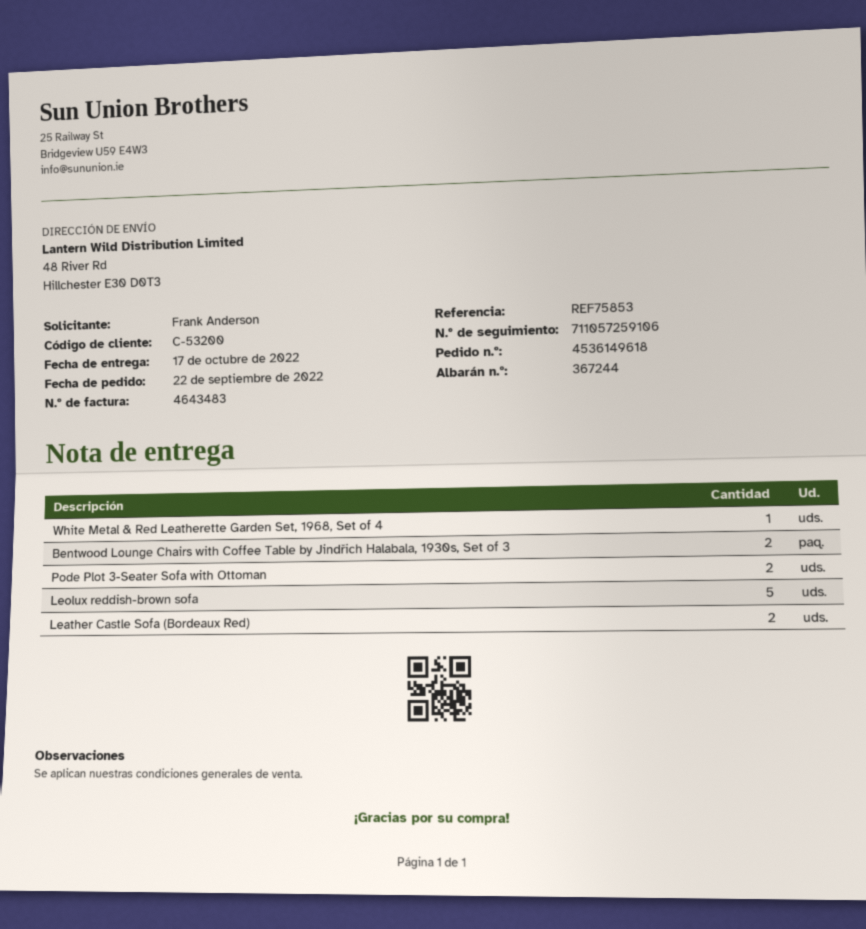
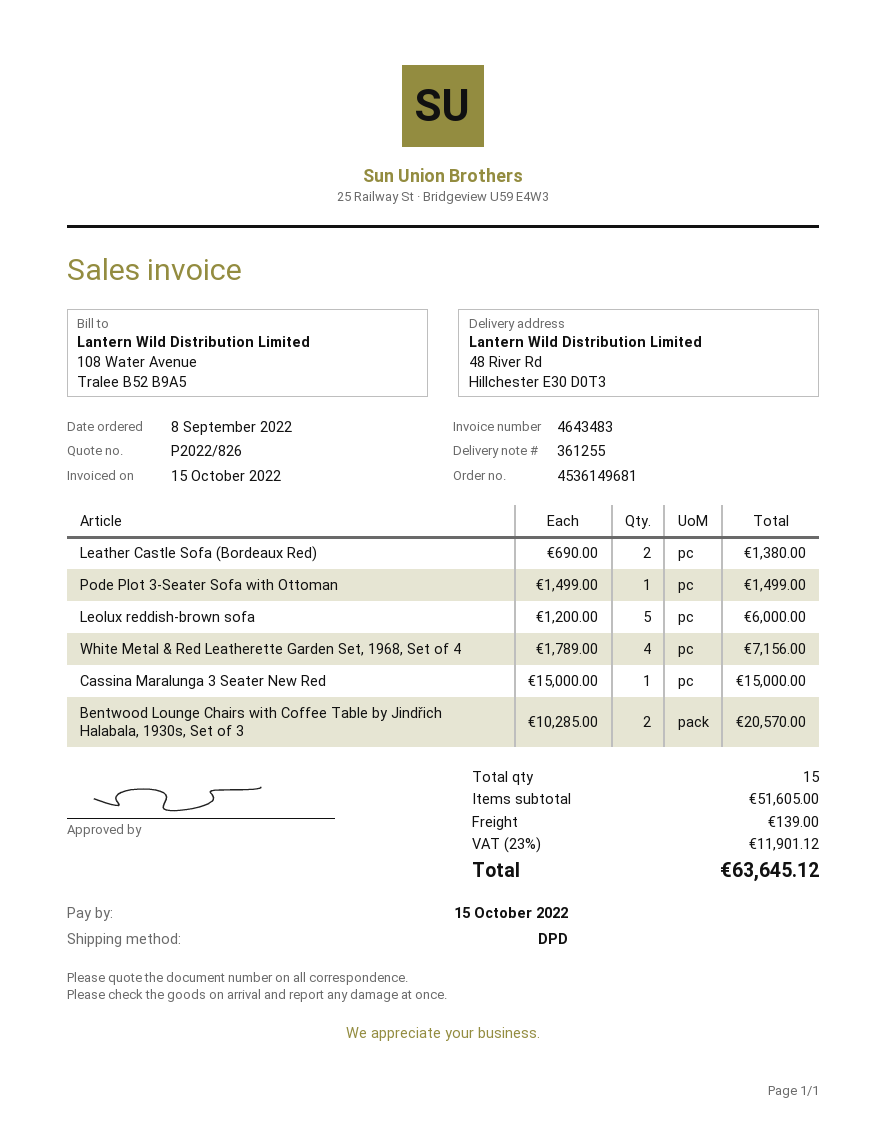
order number: 4536149618 -> 4536149681
order date: 2022-09-22 -> 2022-09-08
delivery note number: 367244 -> 361255
White Metal & Red Leatherette Garden Set, 1968, Set of 4: 1 -> 4
Pode Plot 3-Seater Sofa with Ottoman: 2 -> 1
Cassina Maralunga 3 Seater New Red: none -> 1

